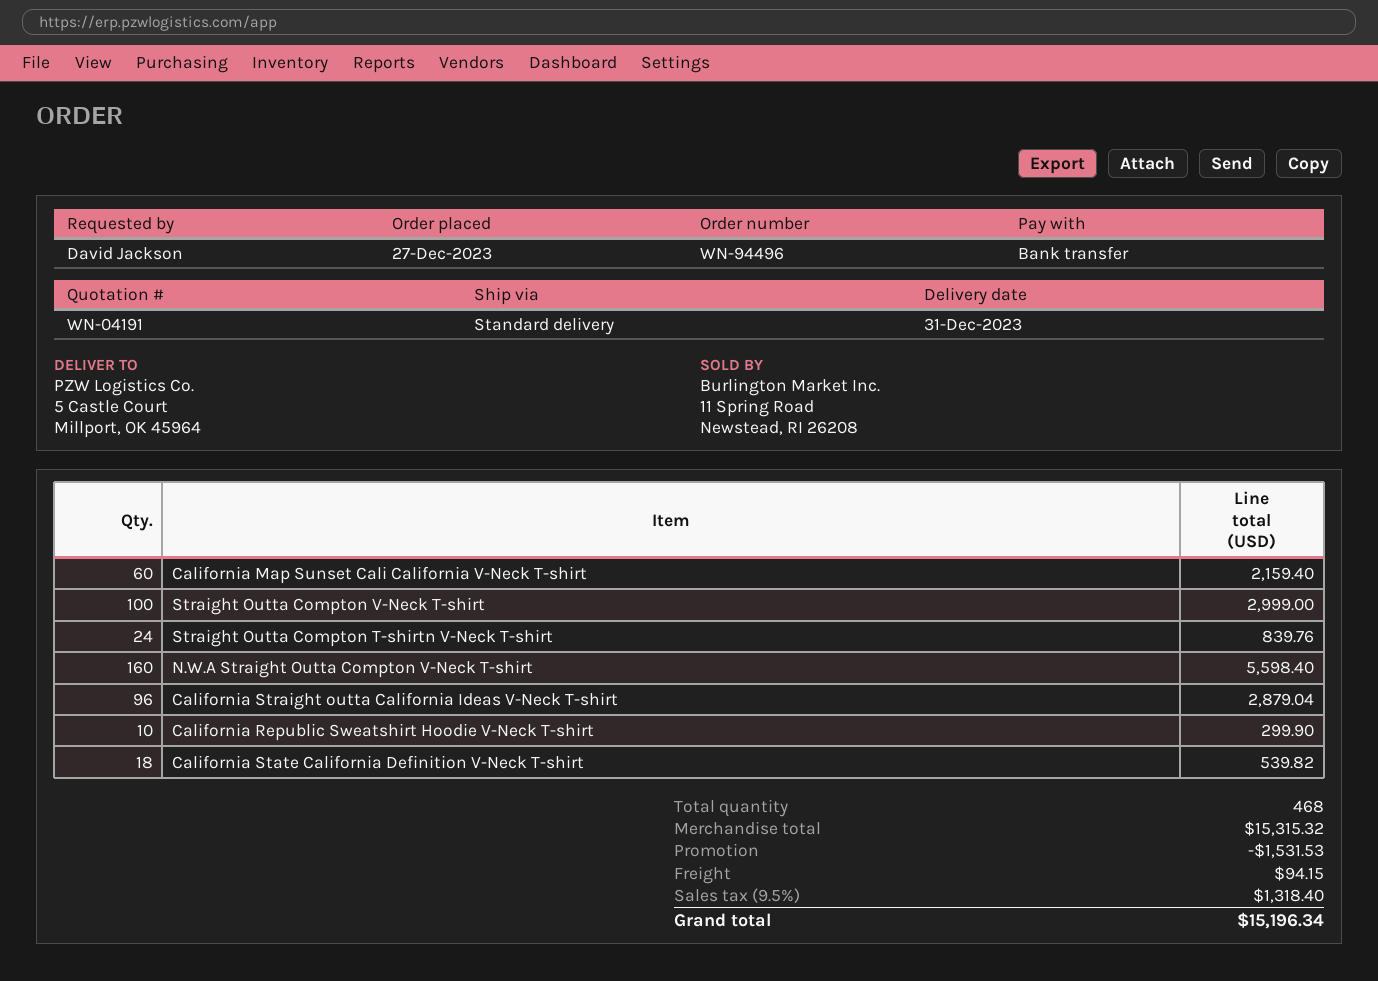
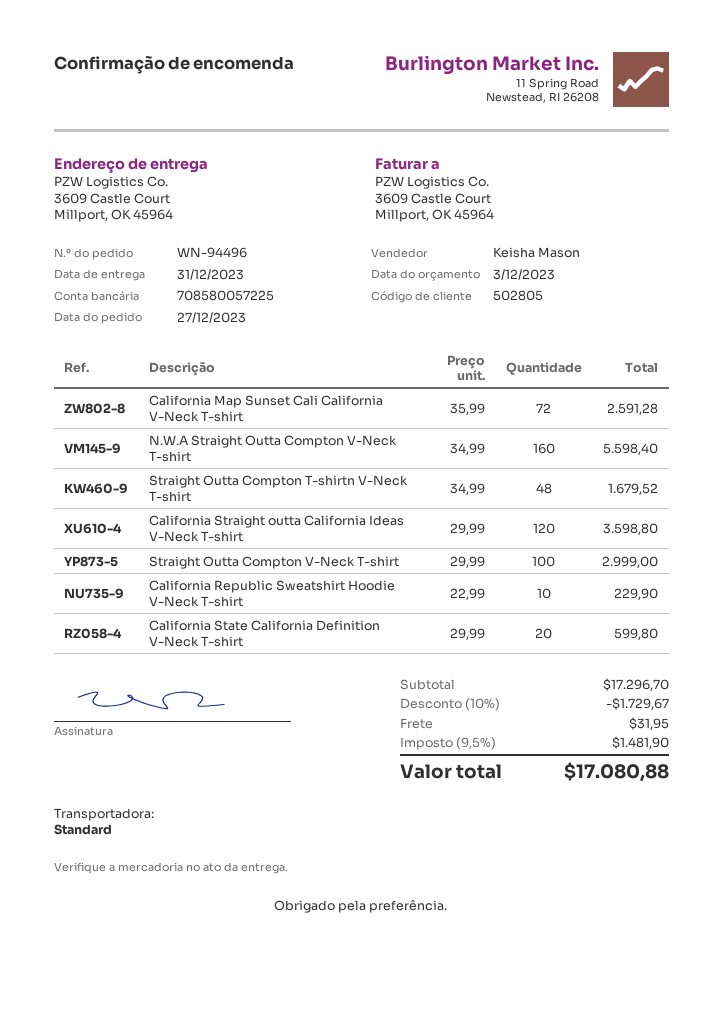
ship to: 5 Castle Court, Millport, OK 45964 -> 3609 Castle Court, Millport, OK 45964
California Map Sunset Cali California V-Neck T-shirt: 60 for 2159.40 -> 72 for 2591.28
Straight Outta Compton T-shirtn V-Neck T-shirt: 24 for 839.76 -> 48 for 1679.52
California Straight outta California Ideas V-Neck T-shirt: 96 for 2879.04 -> 120 for 3598.80
California Republic Sweatshirt Hoodie V-Neck T-shirt: 10 for 299.90 -> 10 for 229.90
California State California Definition V-Neck T-shirt: 18 for 539.82 -> 20 for 599.80
subtotal: 15315.32 -> 17296.70
discount: 1531.53 -> 1729.67
shipping: 94.15 -> 31.95
tax: 9.5% = 1318.40 -> 9.5% = 1481.90
total: 15196.34 -> 17080.88

